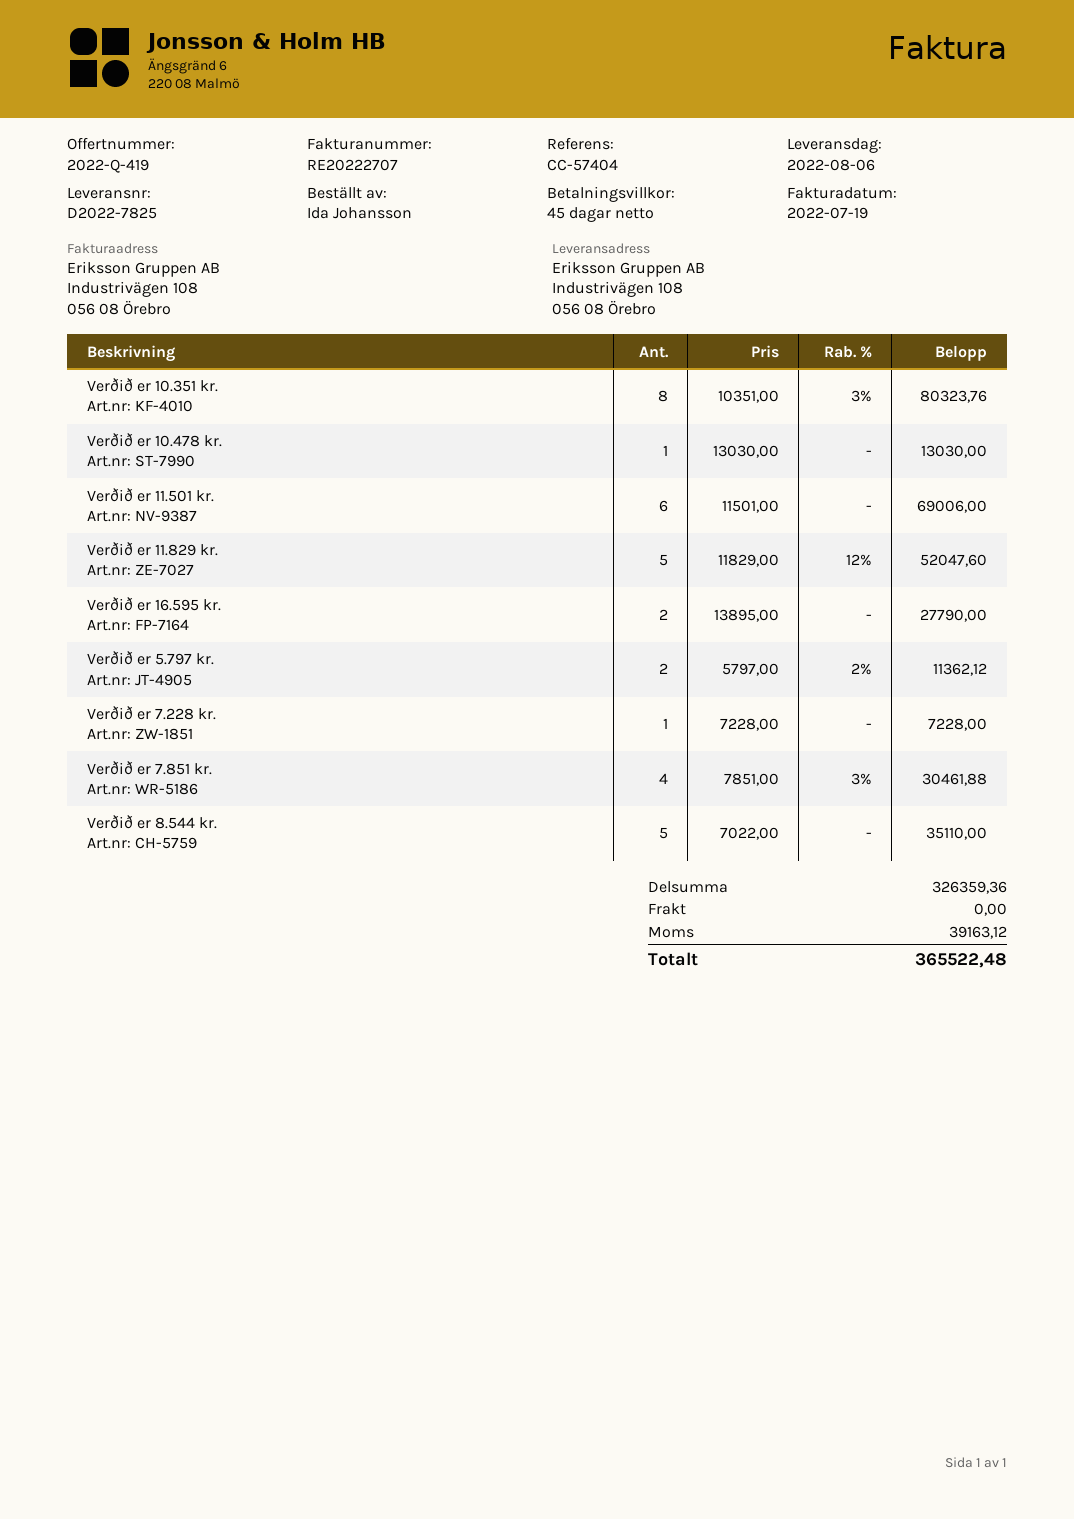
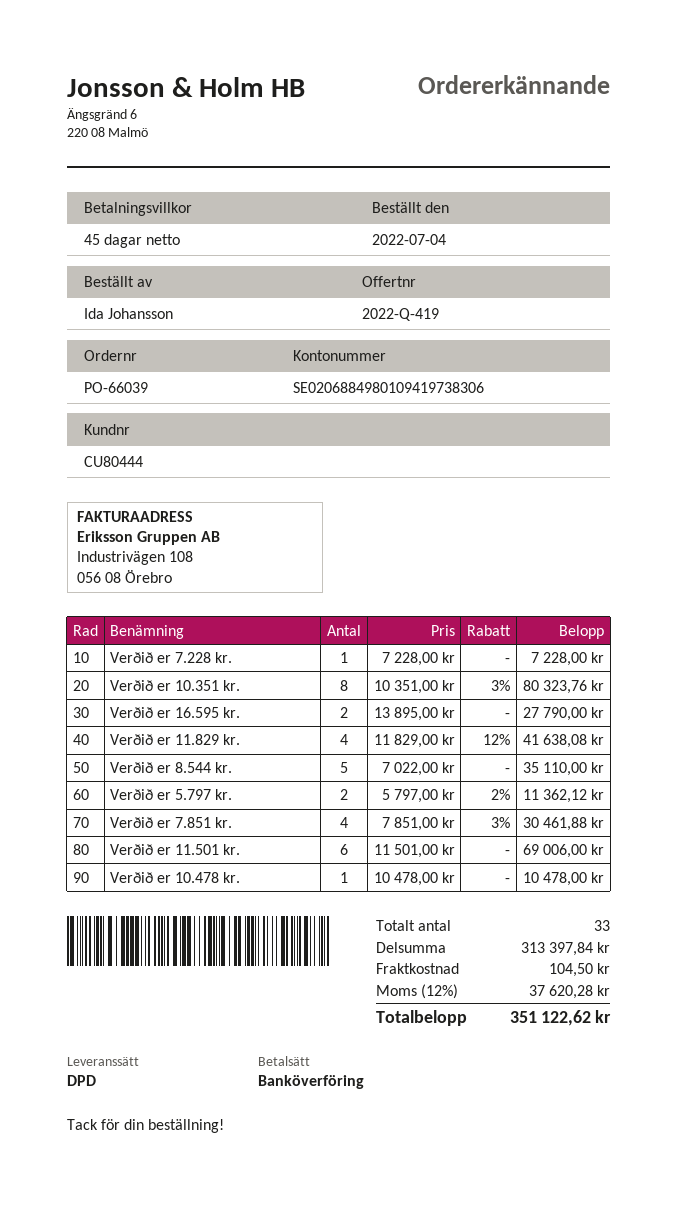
Verðið er 10.478 kr.: 1 x 13030.00 = 13030.00 -> 1 x 10478.00 = 10478.00
Verðið er 11.829 kr.: 5 x 11829.00 - 12% = 52047.60 -> 4 x 11829.00 - 12% = 41638.08
subtotal: 326359.36 -> 313397.84
shipping: 0.00 -> 104.50
tax: 39163.12 -> 37620.28
total: 365522.48 -> 351122.62

